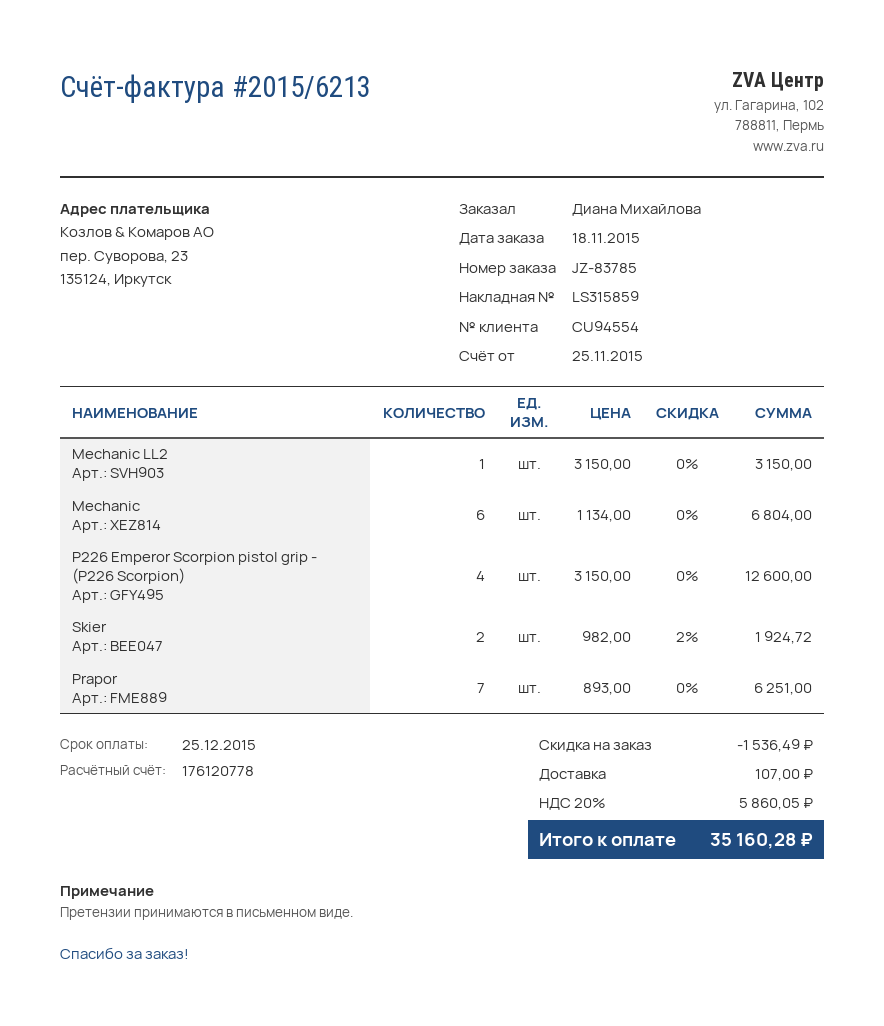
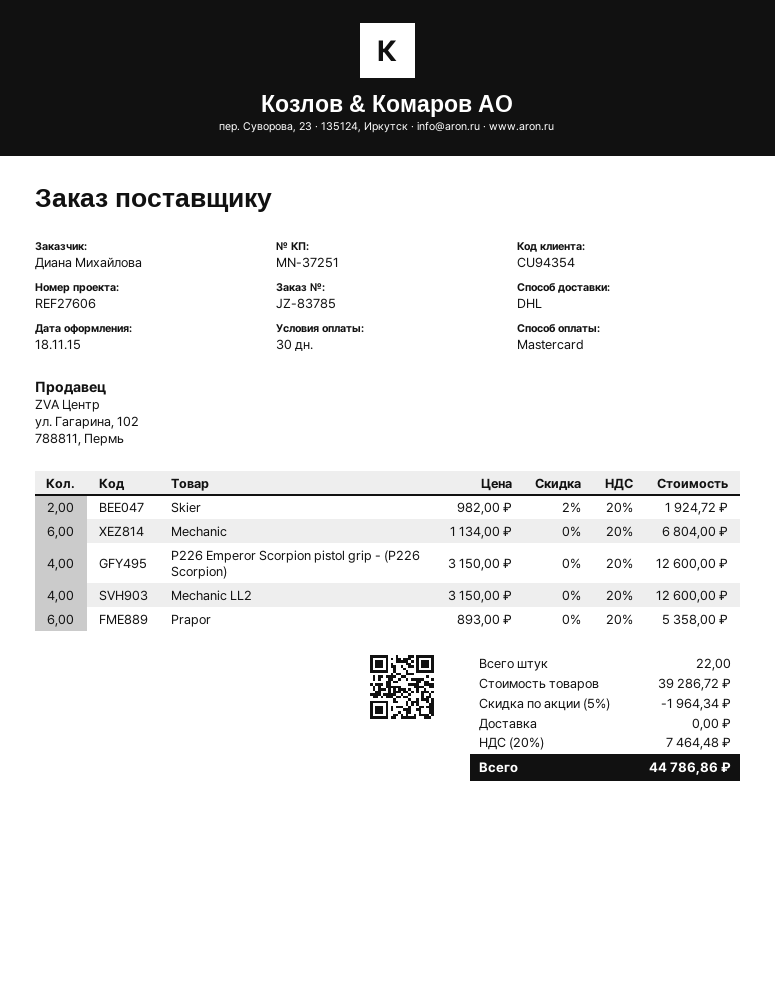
customer number: CU94554 -> CU94354
Mechanic LL2: 1 x 3150.00 = 3150.00 -> 4 x 3150.00 = 12600.00
Prapor: 7 x 893.00 = 6251.00 -> 6 x 893.00 = 5358.00
discount: 1536.49 -> 1964.34
shipping: 107.00 -> 0.00
tax: 20% = 5860.05 -> 20% = 7464.48
total: 35160.28 -> 44786.86

